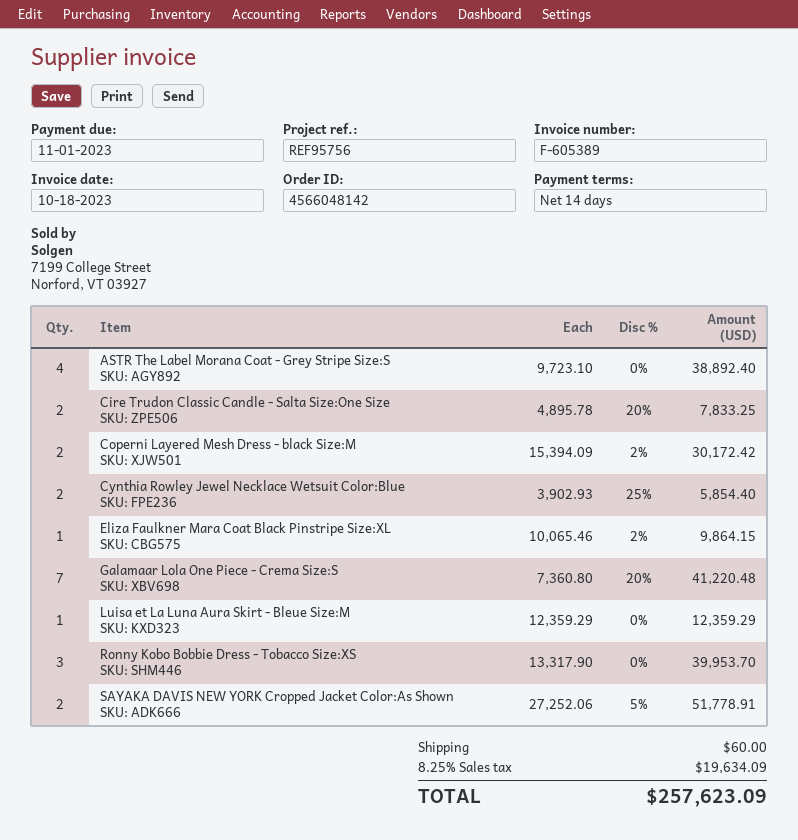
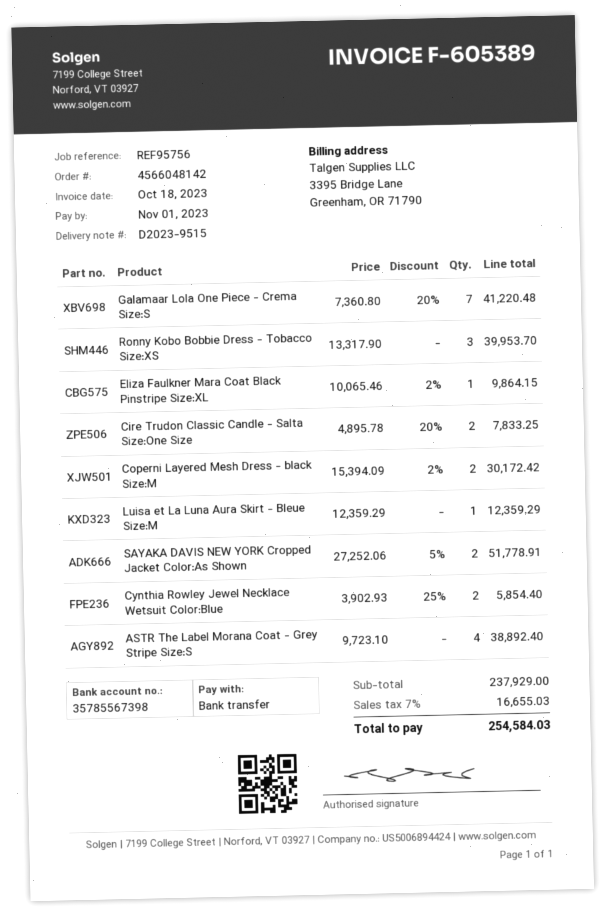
shipping: 60.00 -> none
tax: 8.25% = 19634.09 -> 7% = 16655.03
total: 257623.09 -> 254584.03

